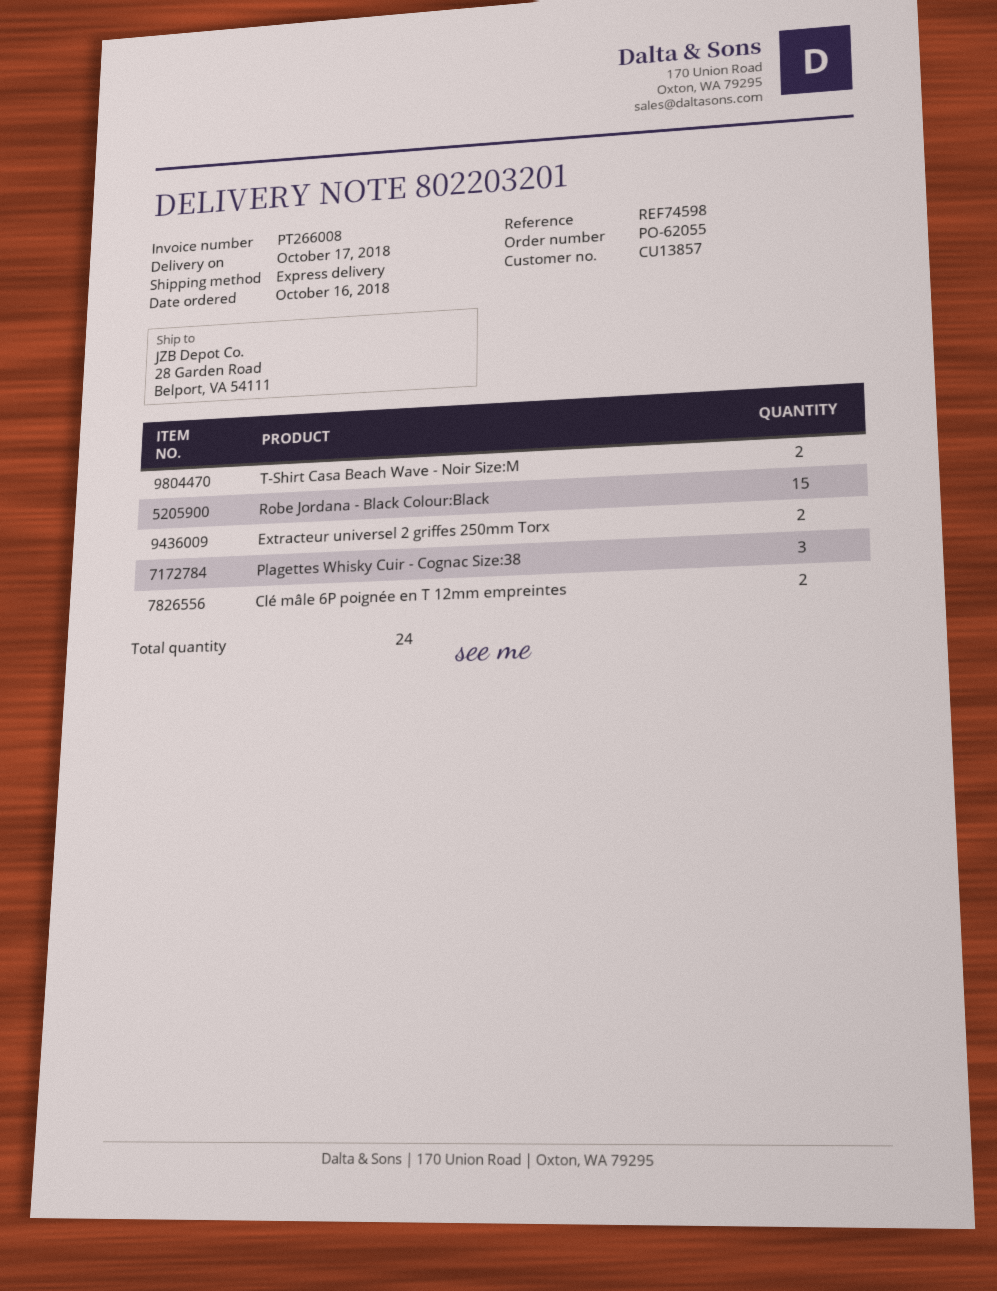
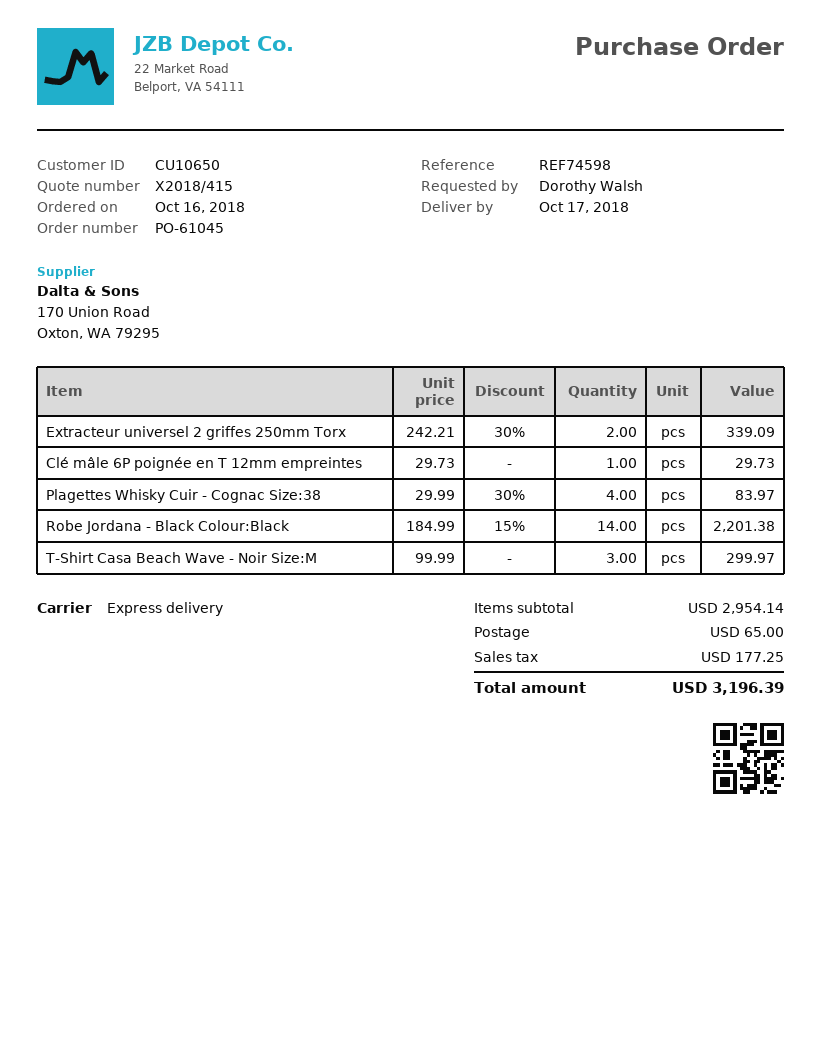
order number: PO-62055 -> PO-61045
customer number: CU13857 -> CU10650
T-Shirt Casa Beach Wave - Noir Size:M: 2 -> 3
Robe Jordana - Black Colour:Black: 15 -> 14
Plagettes Whisky Cuir - Cognac Size:38: 3 -> 4
Clé mâle 6P poignée en T 12mm empreintes: 2 -> 1

